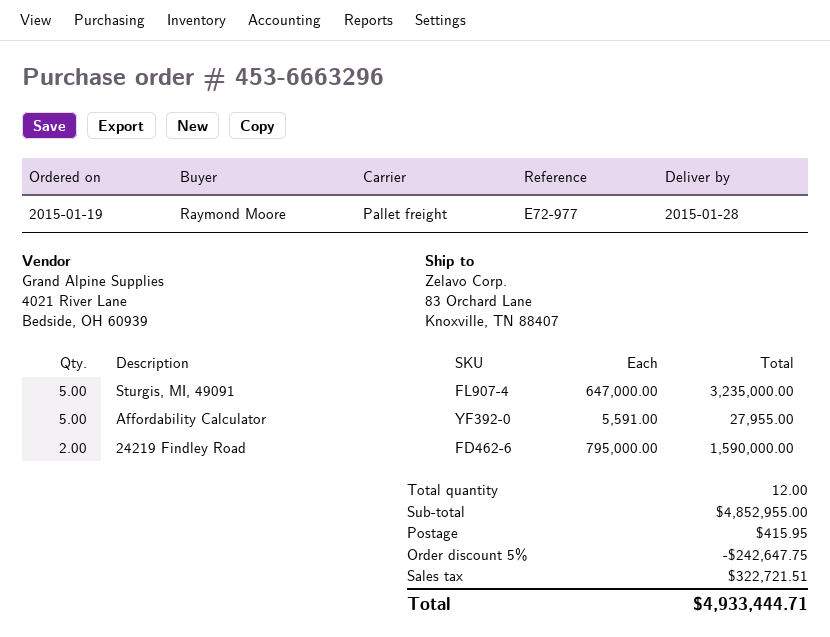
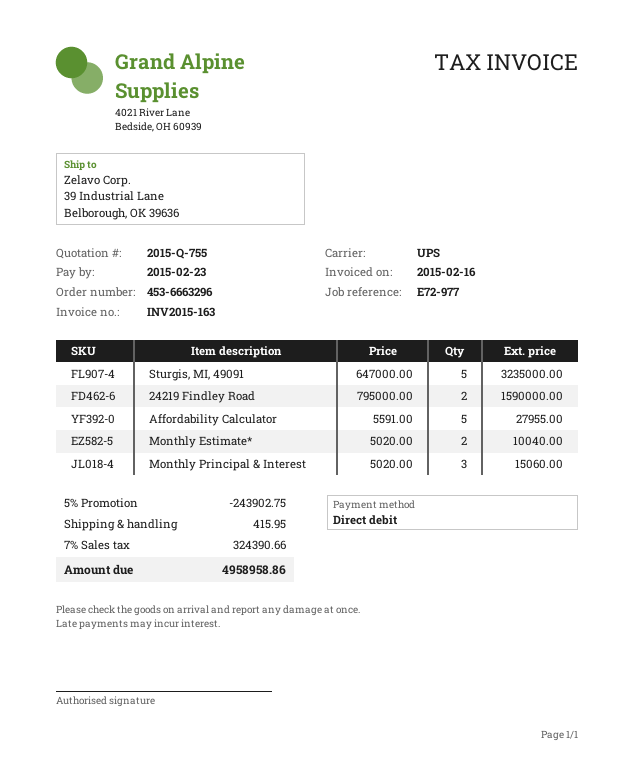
shipping method: pallet freight -> UPS
ship to: 83 Orchard Lane, Knoxville, TN 88407 -> 39 Industrial Lane, Belborough, OK 39636
Monthly Estimate*: none -> 2 x 5020.00 = 10040.00
Monthly Principal & Interest: none -> 3 x 5020.00 = 15060.00
discount: 5% = 242647.75 -> 5% = 243902.75
tax: 322721.51 -> 324390.66
total: 4933444.71 -> 4958958.86

